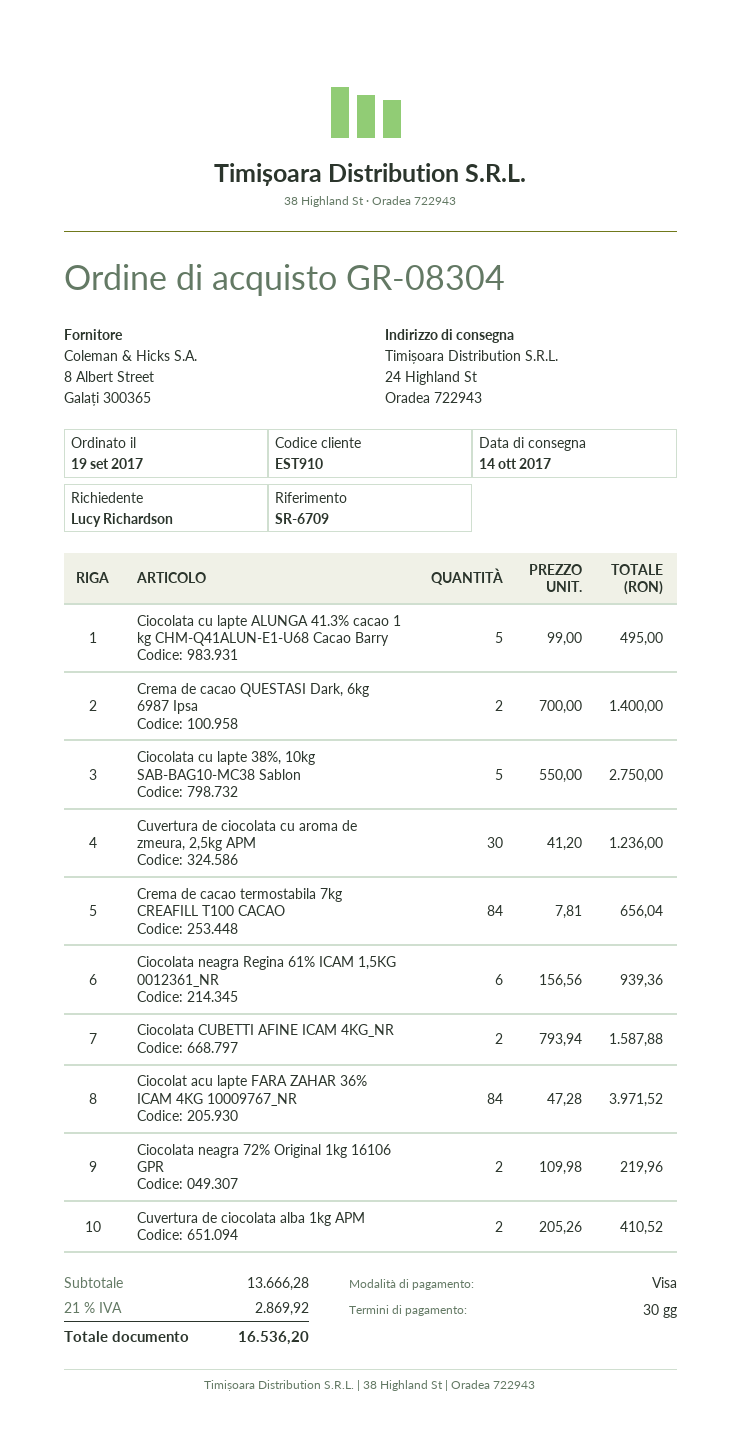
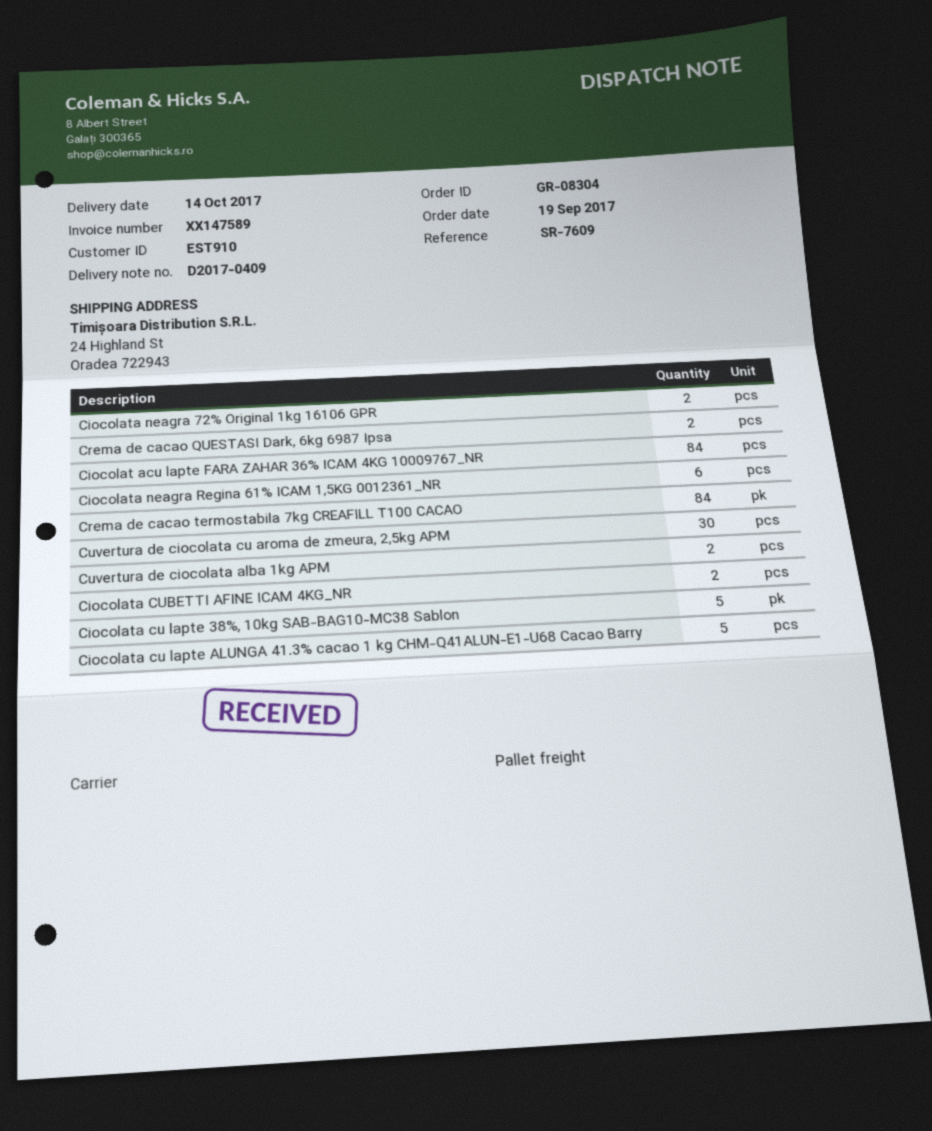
reference: SR-6709 -> SR-7609

